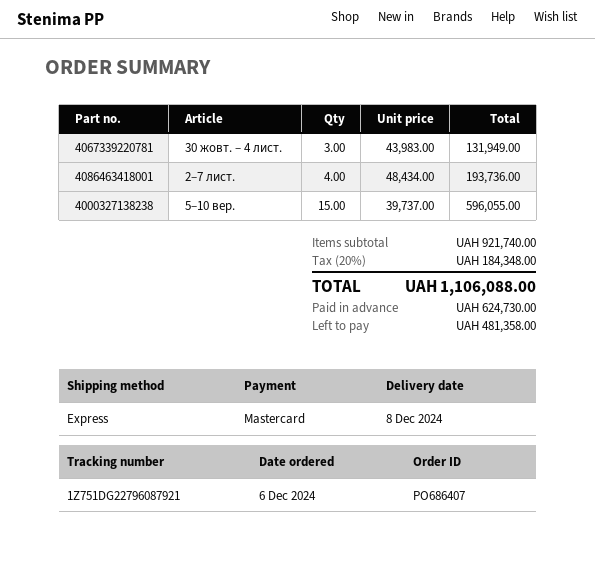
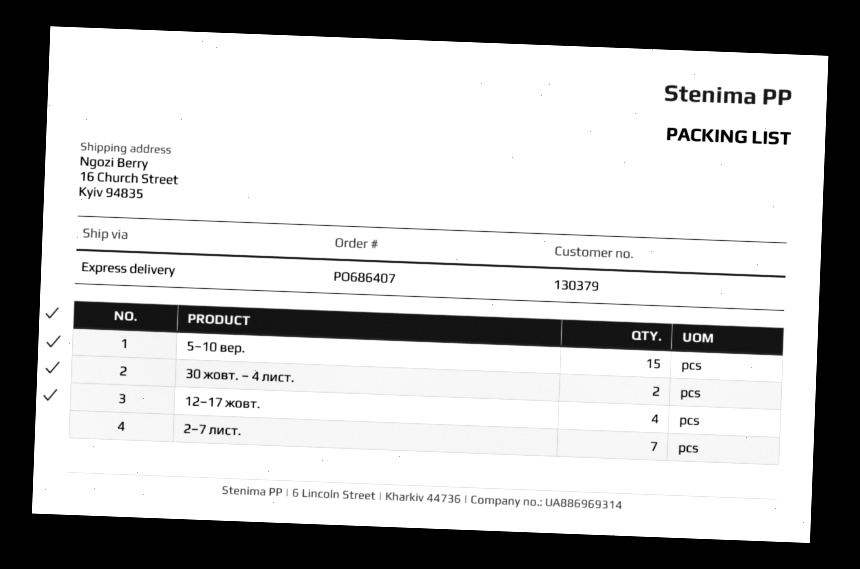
30 жовт. – 4 лист.: 3 -> 2
2–7 лист.: 4 -> 7
12–17 жовт.: none -> 4

